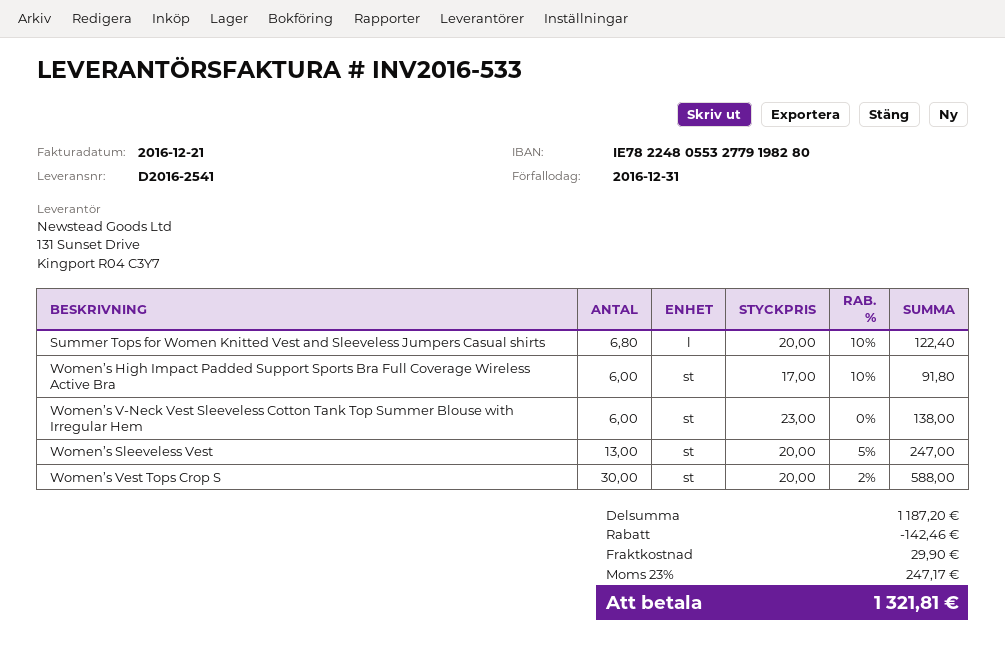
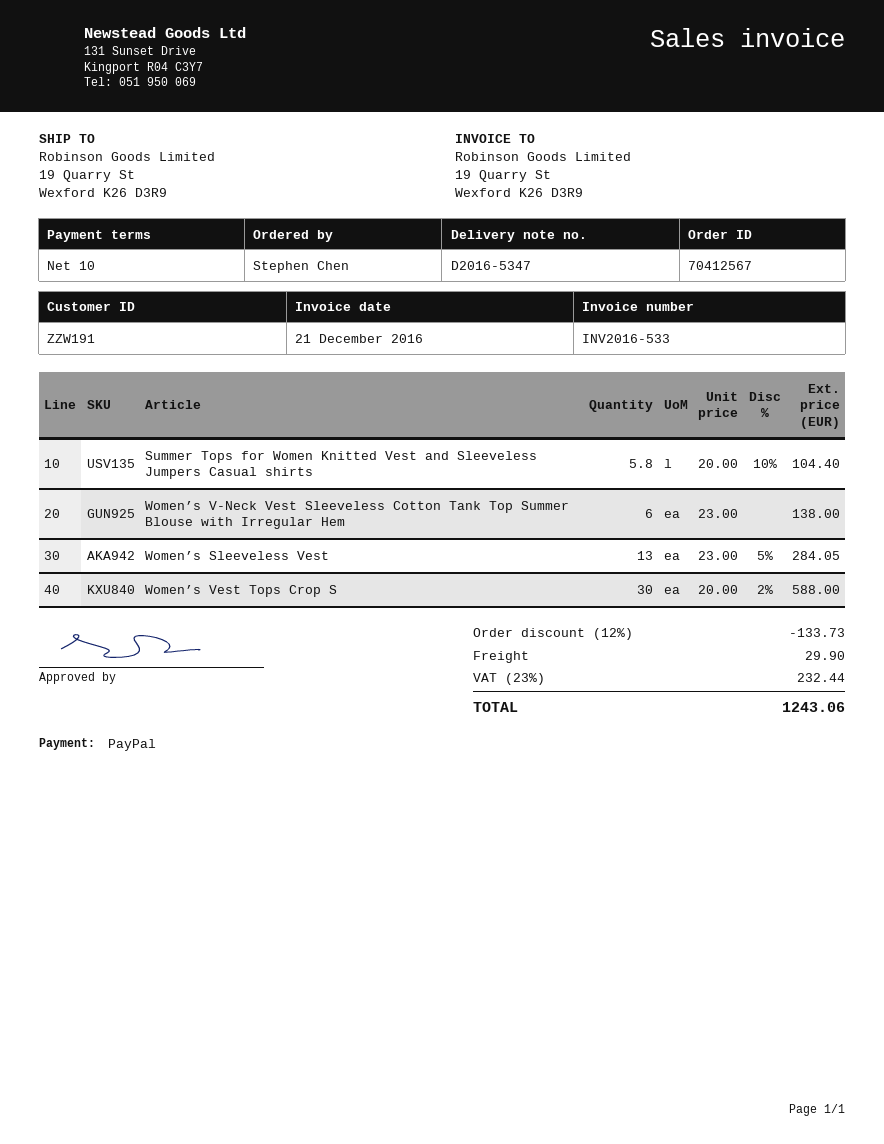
delivery note number: D2016-2541 -> D2016-5347
Summer Tops for Women Knitted Vest and Sleeveless Jumpers Casual shirts: 6.8 x 20.00 - 10% = 122.40 -> 5.8 x 20.00 - 10% = 104.40
Women’s High Impact Padded Support Sports Bra Full Coverage Wireless Active Bra: 6 x 17.00 - 10% = 91.80 -> none
Women’s Sleeveless Vest: 13 x 20.00 - 5% = 247.00 -> 13 x 23.00 - 5% = 284.05
discount: 142.46 -> 133.73
tax: 23% = 247.17 -> 23% = 232.44
total: 1321.81 -> 1243.06

